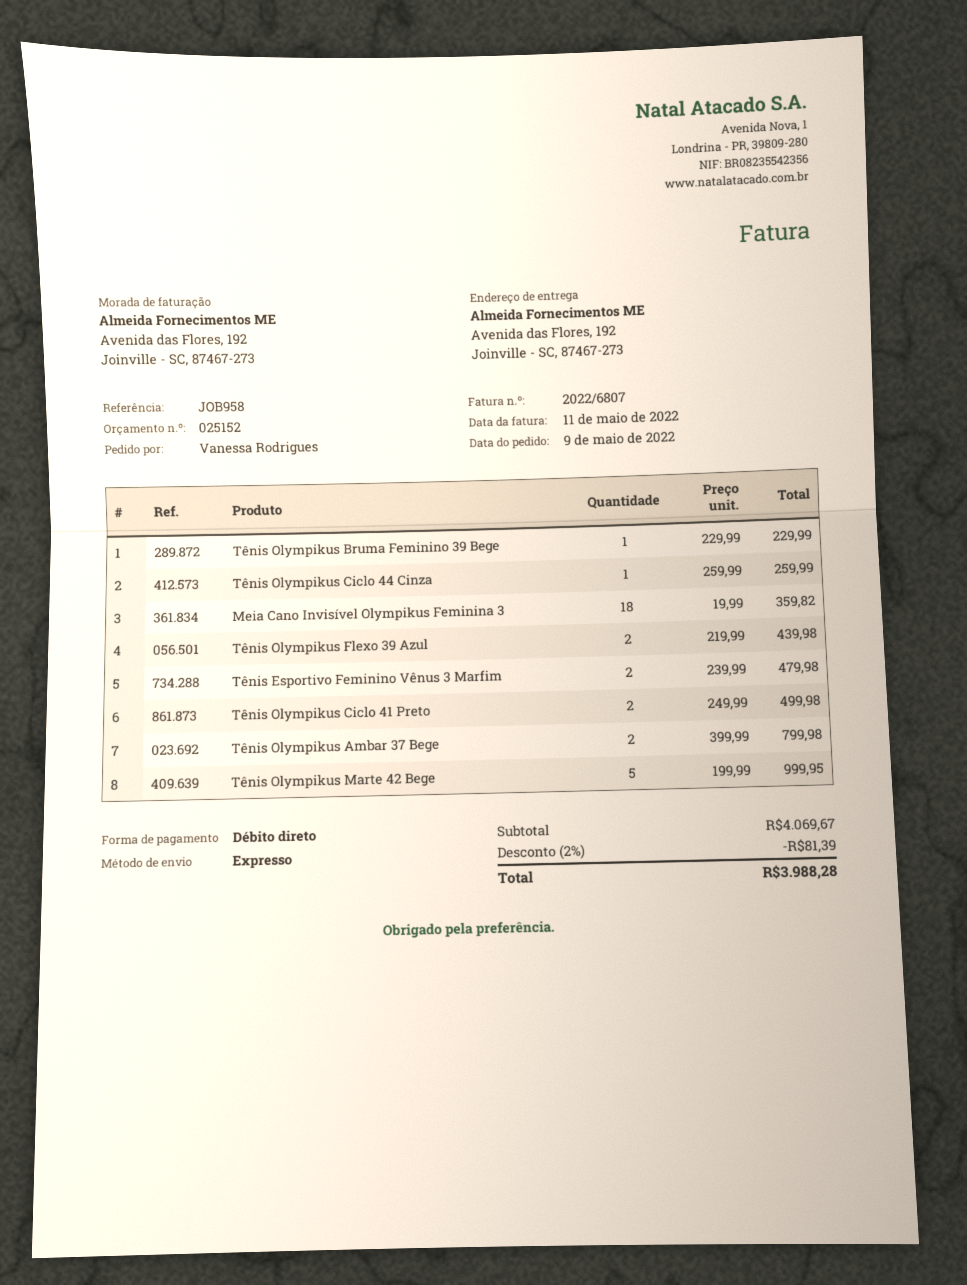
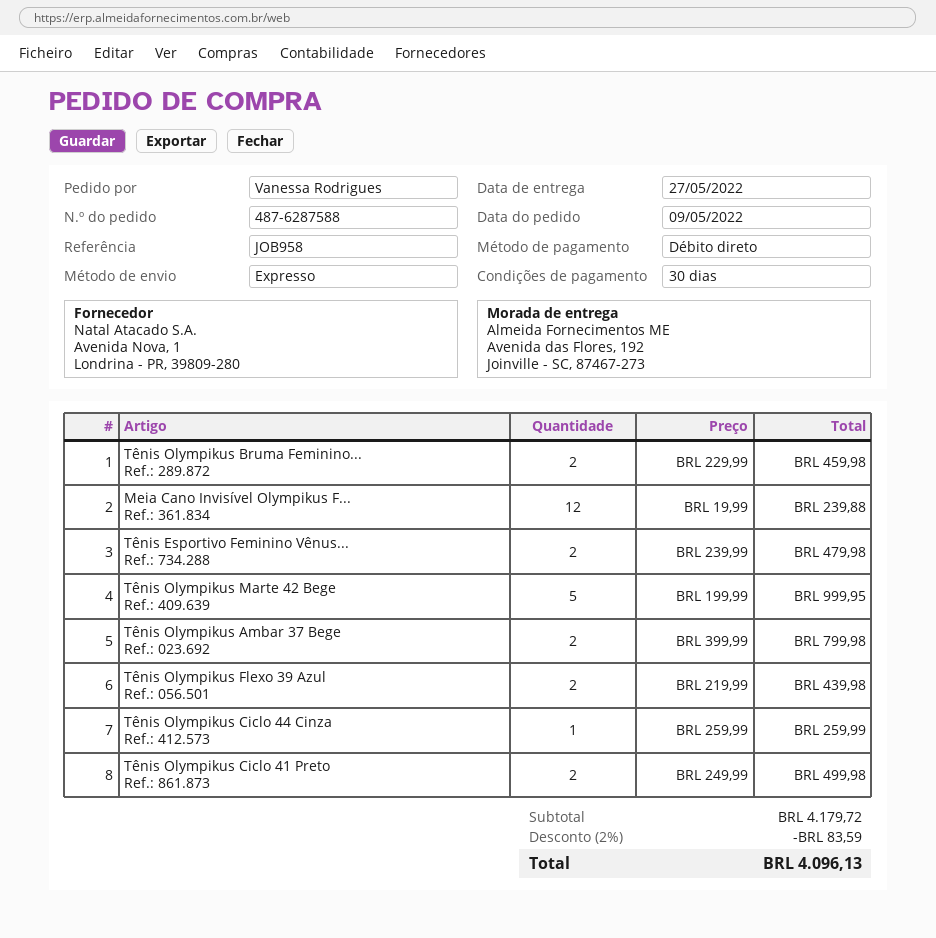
Tênis Olympikus Bruma Feminino 39 Bege: 1 x 229.99 = 229.99 -> 2 x 229.99 = 459.98
Meia Cano Invisível Olympikus Feminina 3: 18 x 19.99 = 359.82 -> 12 x 19.99 = 239.88
subtotal: 4069.67 -> 4179.72
discount: 2% = 81.39 -> 2% = 83.59
total: 3988.28 -> 4096.13

